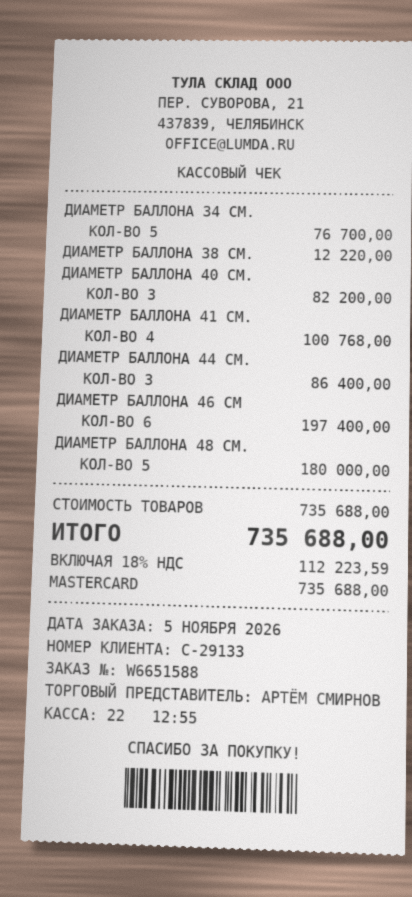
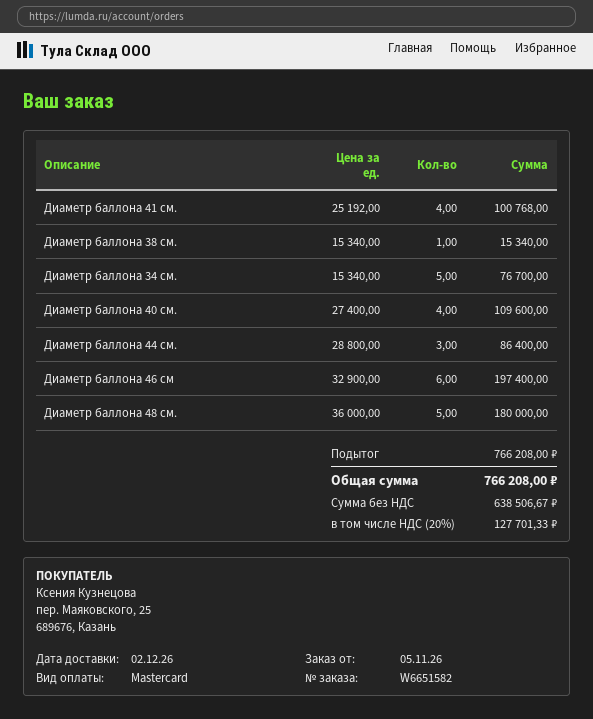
order number: W6651588 -> W6651582
ДИАМЕТР БАЛЛОНА 38 СМ.: 1 for 12220.00 -> 1 for 15340.00
ДИАМЕТР БАЛЛОНА 40 СМ.: 3 for 82200.00 -> 4 for 109600.00
subtotal: 735688.00 -> 766208.00
tax: 18% = 112223.59 -> 20% = 127701.33
total: 735688.00 -> 766208.00

